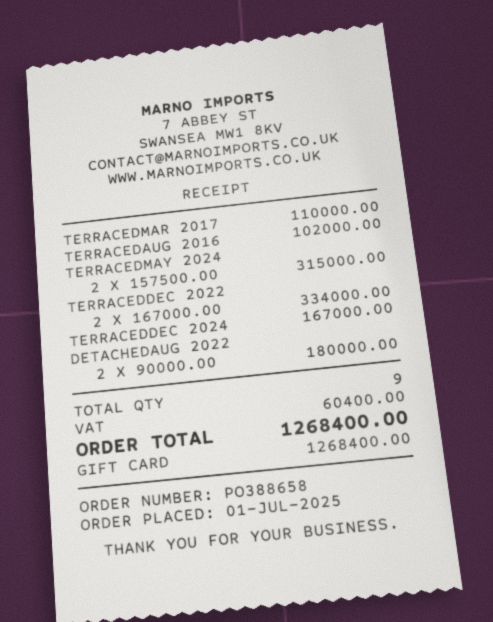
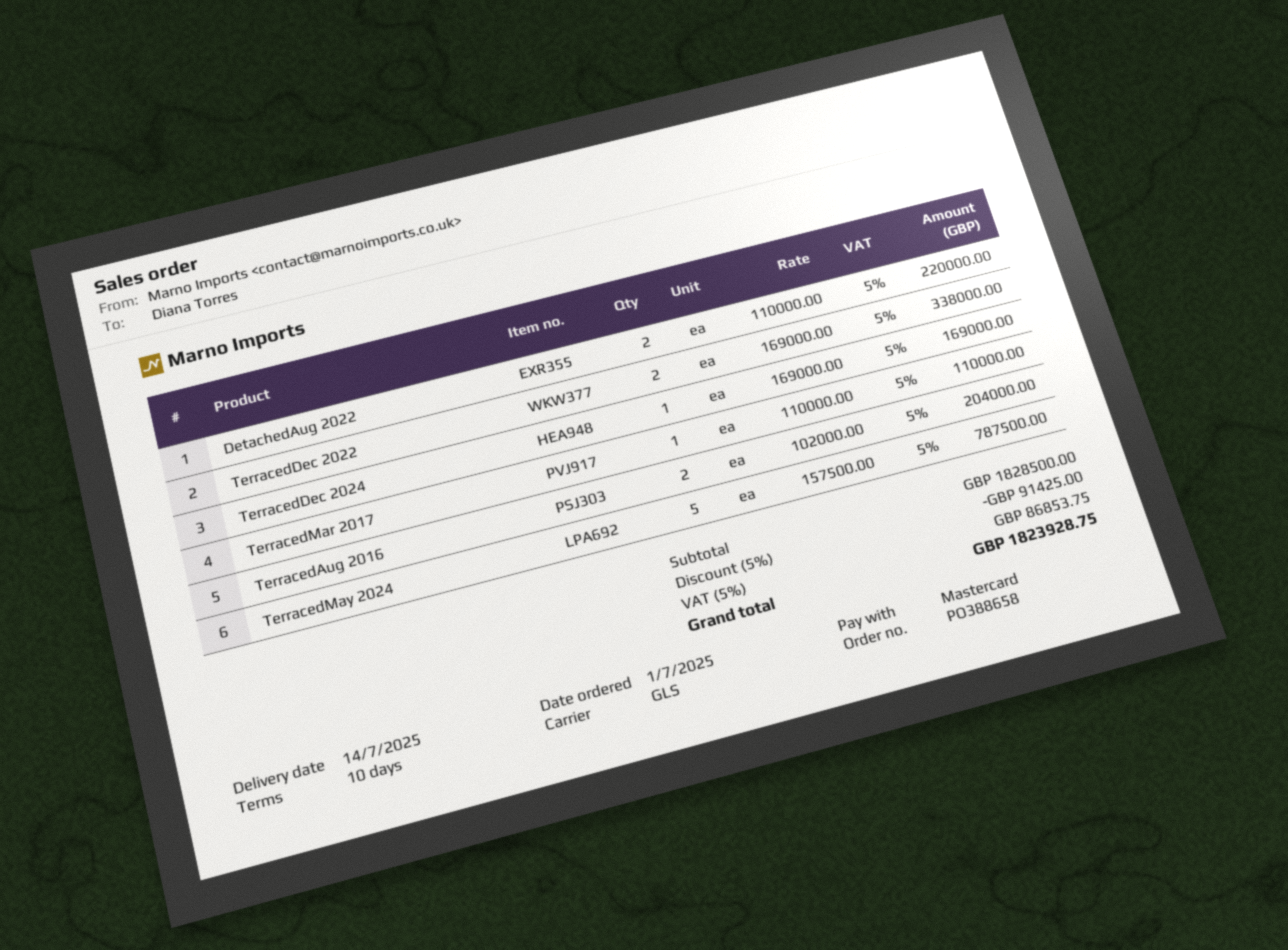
payment method: gift card -> Mastercard
TERRACEDAUG 2016: 1 x 102000.00 = 102000.00 -> 2 x 102000.00 = 204000.00
TERRACEDMAY 2024: 2 x 157500.00 = 315000.00 -> 5 x 157500.00 = 787500.00
TERRACEDDEC 2022: 2 x 167000.00 = 334000.00 -> 2 x 169000.00 = 338000.00
TERRACEDDEC 2024: 1 x 167000.00 = 167000.00 -> 1 x 169000.00 = 169000.00
DETACHEDAUG 2022: 2 x 90000.00 = 180000.00 -> 2 x 110000.00 = 220000.00
discount: none -> 5% = 91425.00
tax: 60400.00 -> 86853.75
total: 1268400.00 -> 1823928.75

